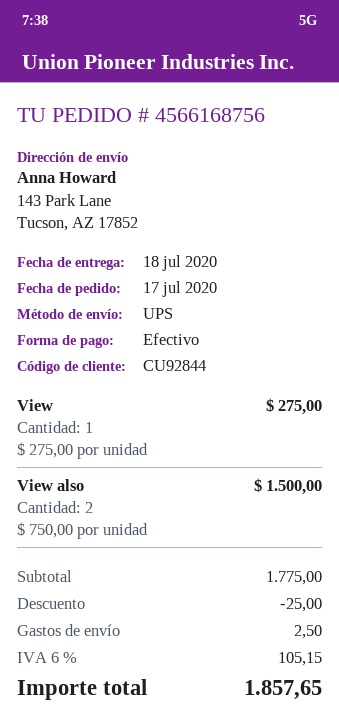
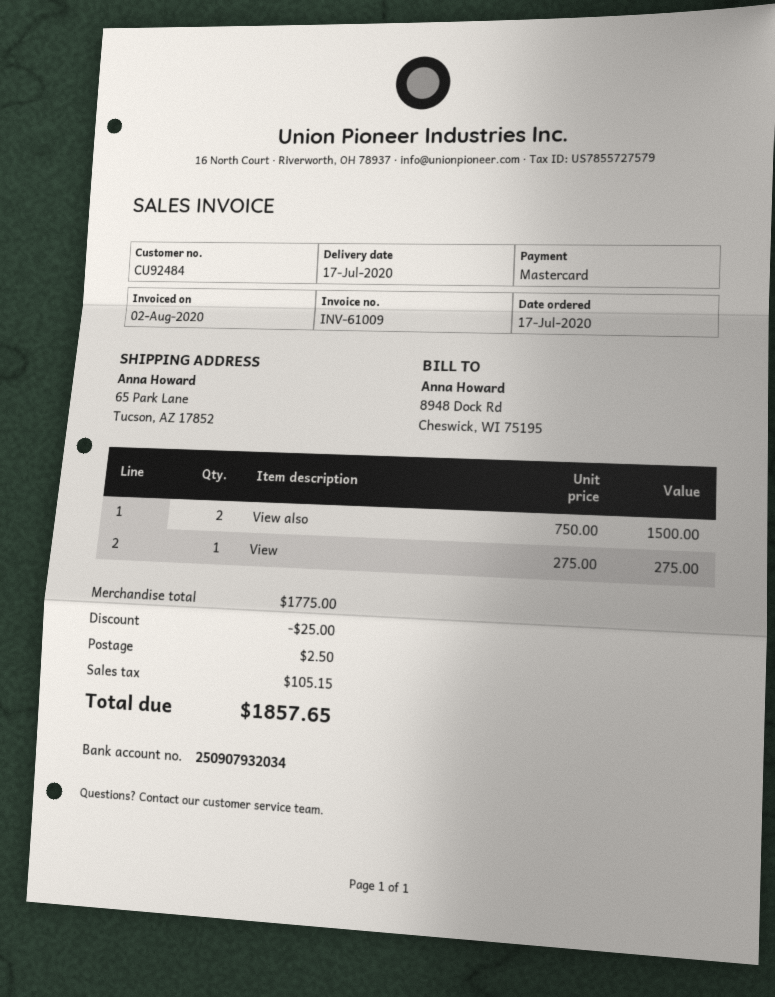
delivery date: 2020-07-18 -> 2020-07-17
customer number: CU92844 -> CU92484
payment method: cash -> Mastercard
ship to: 143 Park Lane, Tucson, AZ 17852 -> 65 Park Lane, Tucson, AZ 17852

